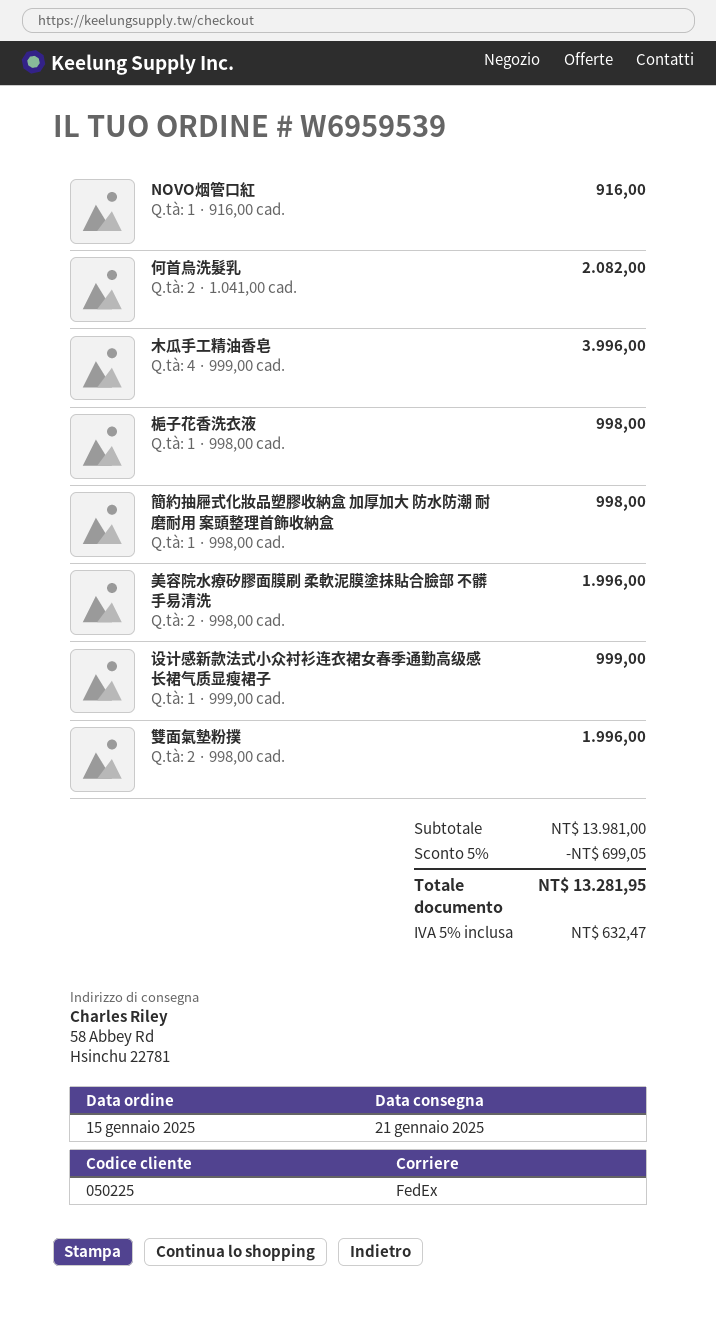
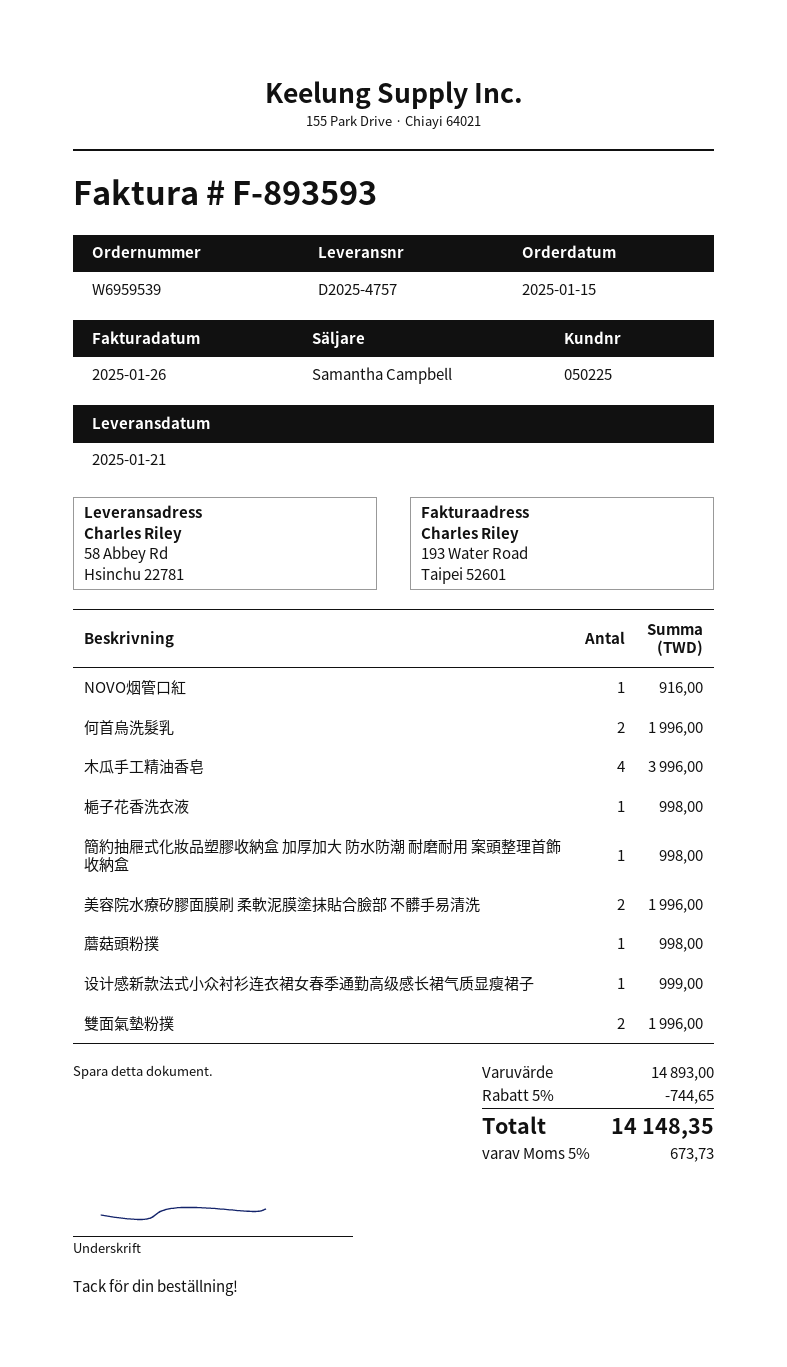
何首烏洗髮乳: 2 for 2082.00 -> 2 for 1996.00
蘑菇頭粉撲: none -> 1 for 998.00
subtotal: 13981.00 -> 14893.00
discount: 5% = 699.05 -> 5% = 744.65
tax: 5% = 632.47 -> 5% = 673.73
total: 13281.95 -> 14148.35

